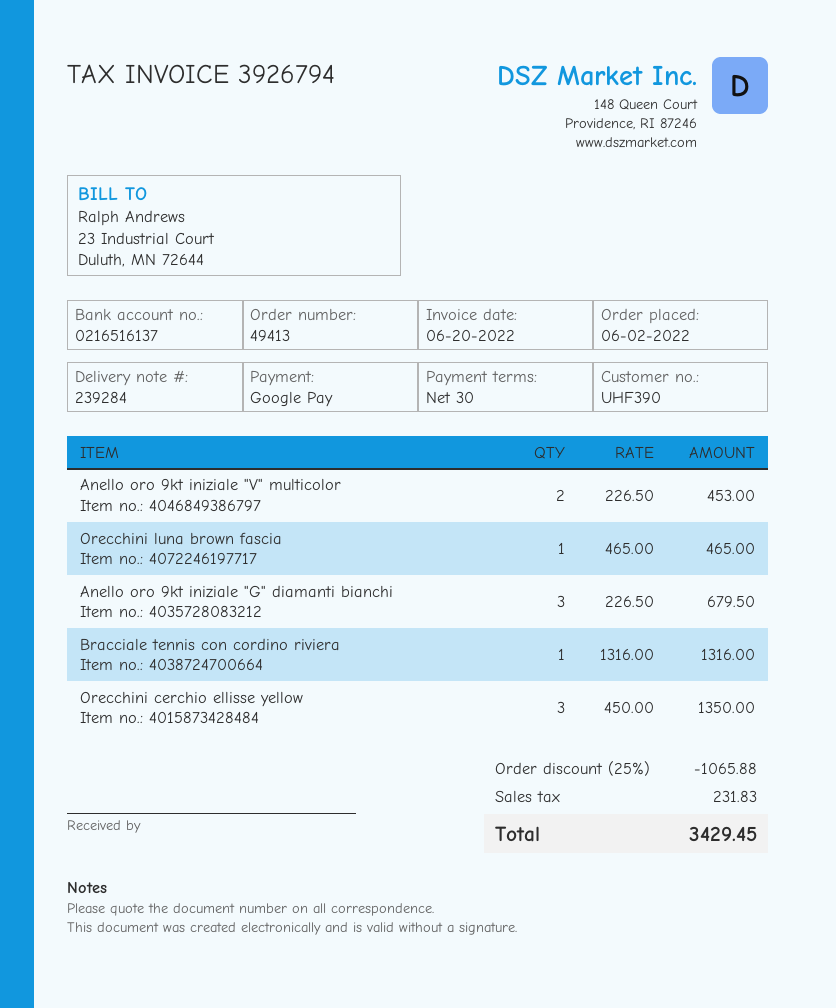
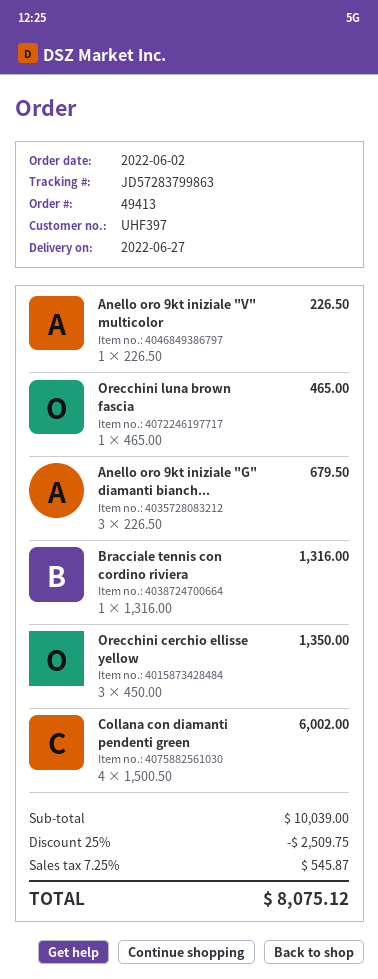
customer number: UHF390 -> UHF397
Anello oro 9kt iniziale "V" multicolor: 2 x 226.50 = 453.00 -> 1 x 226.50 = 226.50
Collana con diamanti pendenti green: none -> 4 x 1500.50 = 6002.00
discount: 25% = 1065.88 -> 25% = 2509.75
tax: 231.83 -> 545.87
total: 3429.45 -> 8075.12

